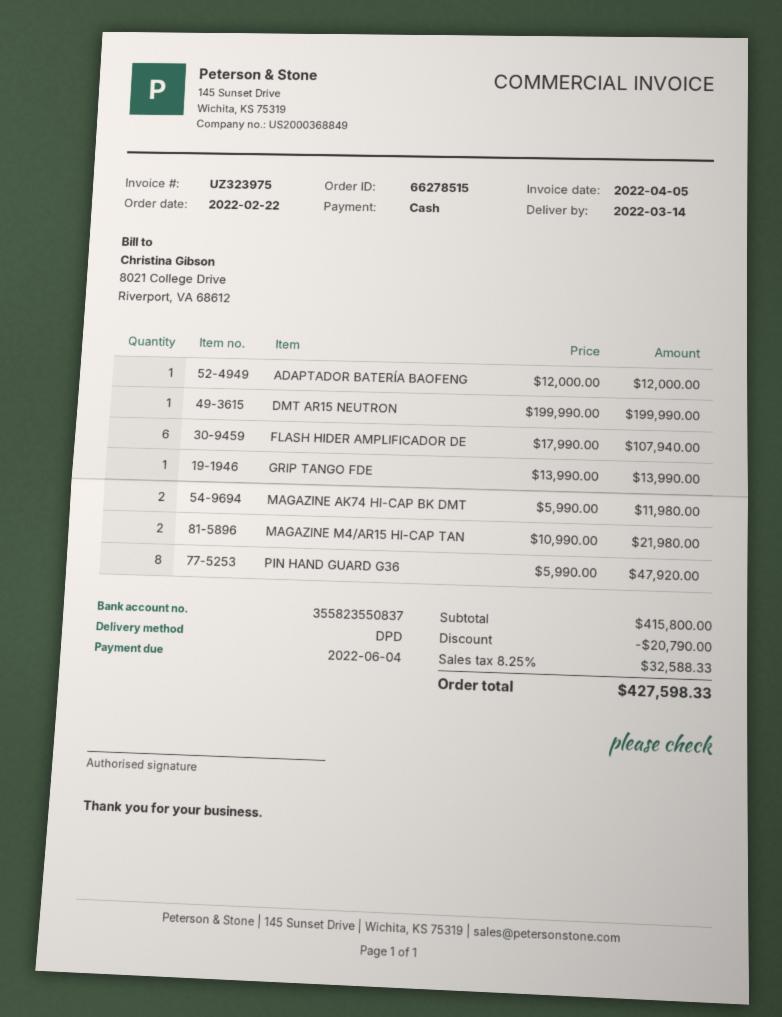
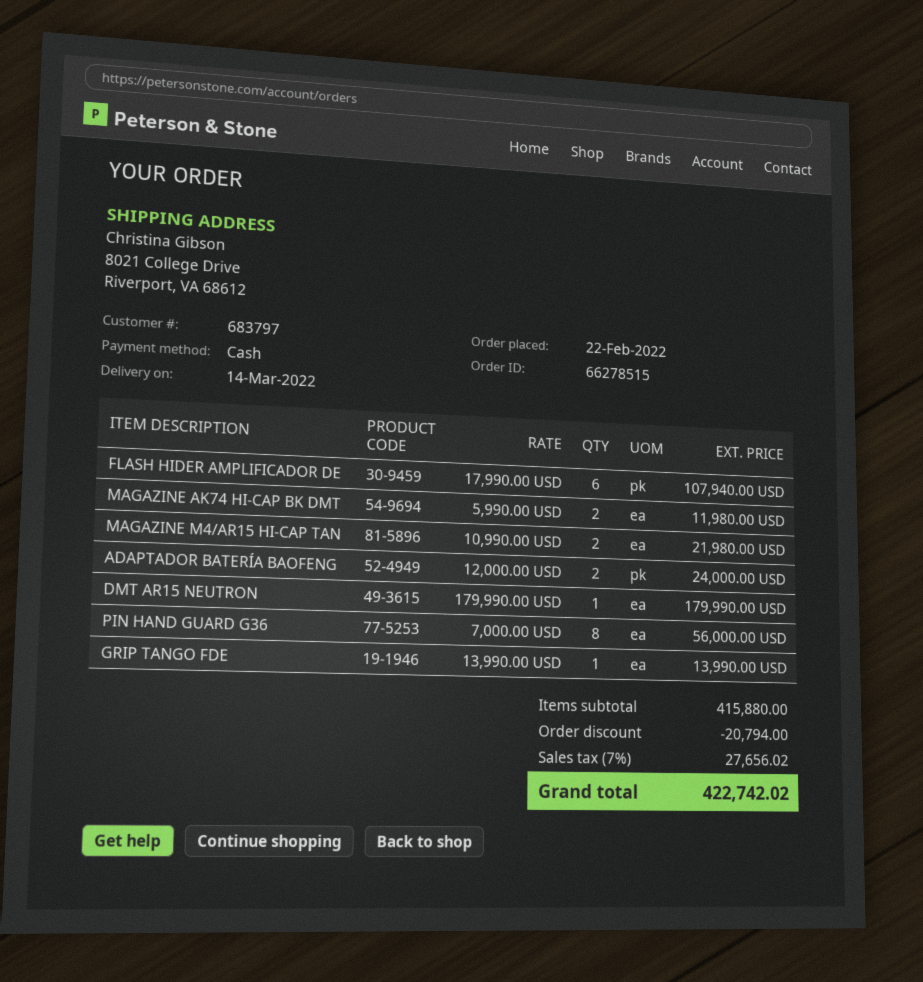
ADAPTADOR BATERÍA BAOFENG: 1 x 12000.00 = 12000.00 -> 2 x 12000.00 = 24000.00
DMT AR15 NEUTRON: 1 x 199990.00 = 199990.00 -> 1 x 179990.00 = 179990.00
PIN HAND GUARD G36: 8 x 5990.00 = 47920.00 -> 8 x 7000.00 = 56000.00
subtotal: 415800.00 -> 415880.00
discount: 20790.00 -> 20794.00
tax: 8.25% = 32588.33 -> 7% = 27656.02
total: 427598.33 -> 422742.02

